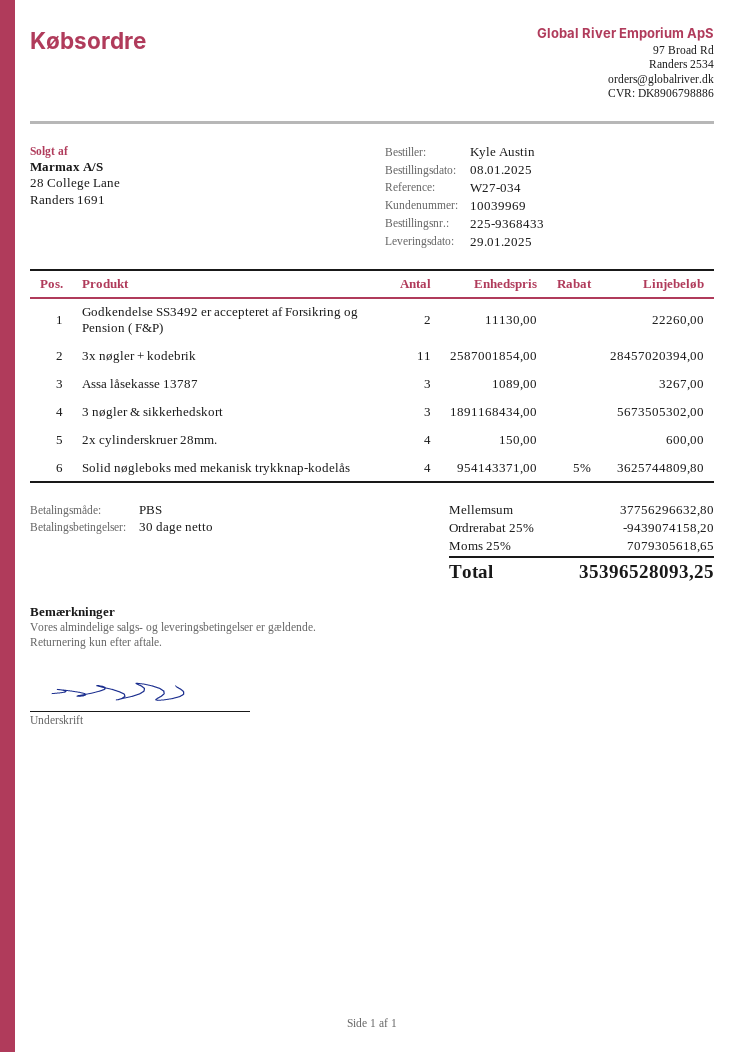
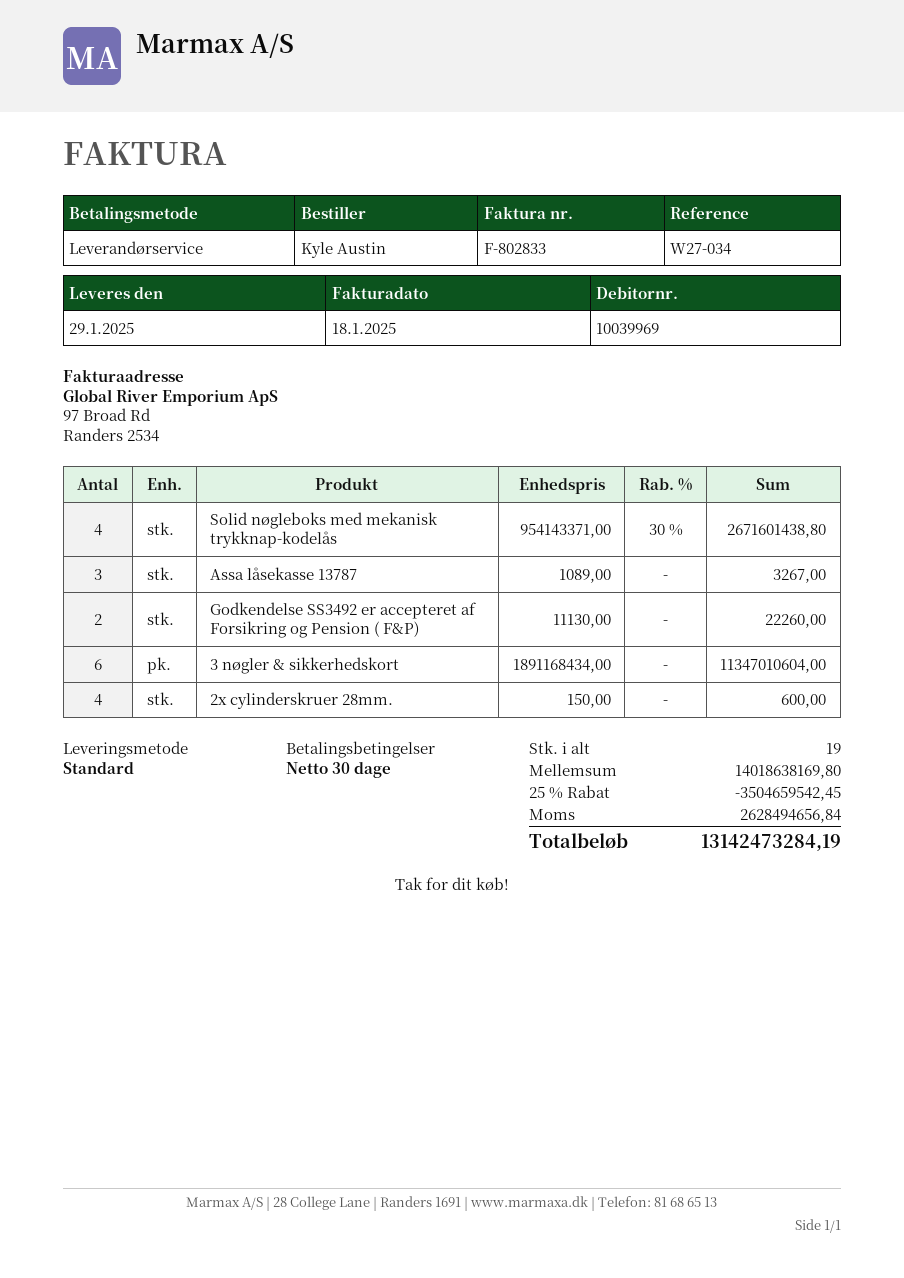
3x nøgler + kodebrik: 11 x 2587001854.00 = 28457020394.00 -> none
3 nøgler & sikkerhedskort: 3 x 1891168434.00 = 5673505302.00 -> 6 x 1891168434.00 = 11347010604.00
Solid nøgleboks med mekanisk trykknap-kodelås: 4 x 954143371.00 - 5% = 3625744809.80 -> 4 x 954143371.00 - 30% = 2671601438.80
subtotal: 37756296632.80 -> 14018638169.80
discount: 25% = 9439074158.20 -> 25% = 3504659542.45
tax: 7079305618.65 -> 2628494656.84
total: 35396528093.25 -> 13142473284.19

